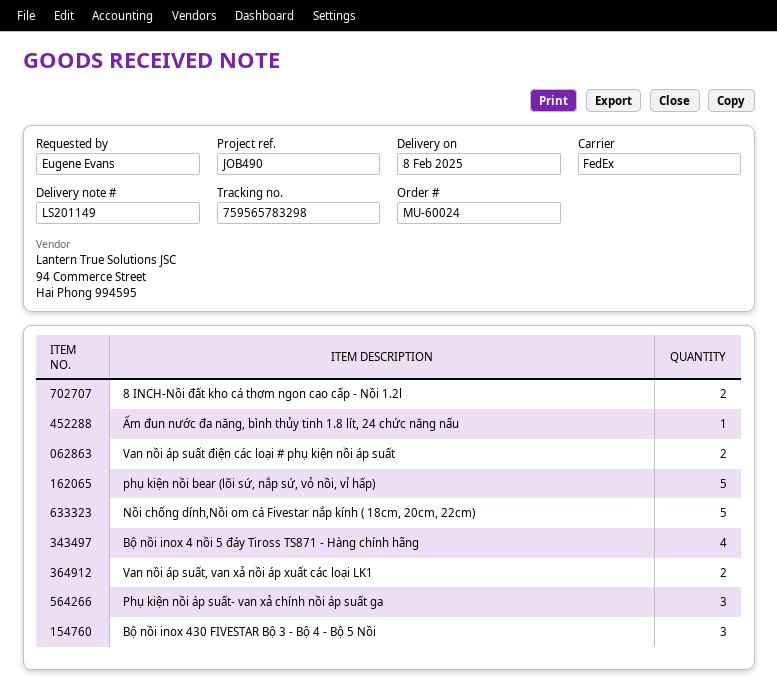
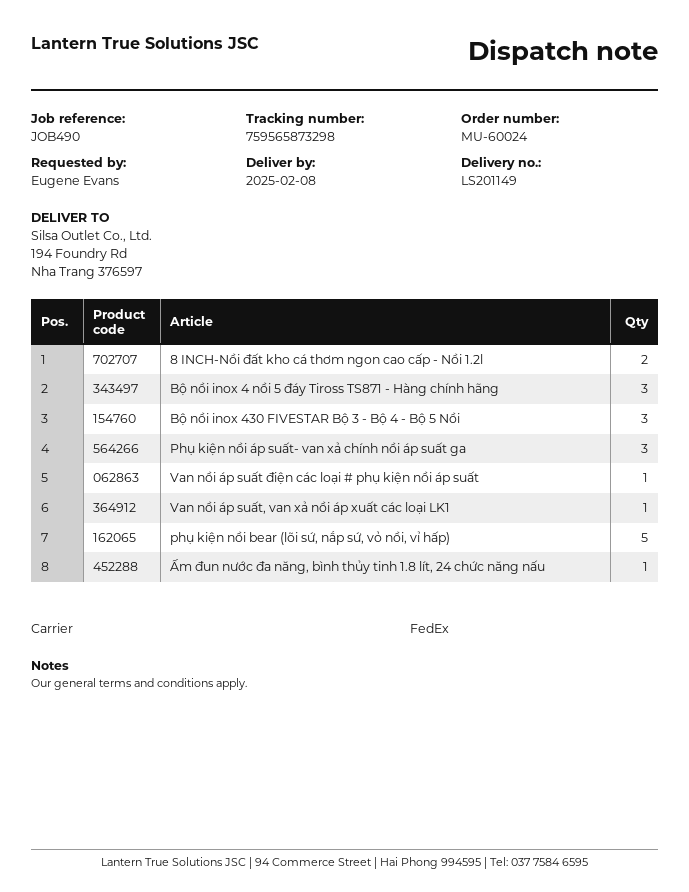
tracking number: 759565783298 -> 759565873298
Van nồi áp suất điện các loại # phụ kiện nồi áp suất: 2 -> 1
Nồi chống dính,Nồi om cá Fivestar nắp kính ( 18cm, 20cm, 22cm): 5 -> none
Bộ nồi inox 4 nồi 5 đáy Tiross TS871 - Hàng chính hãng: 4 -> 3
Van nồi áp suất, van xả nồi áp xuất các loại LK1: 2 -> 1

